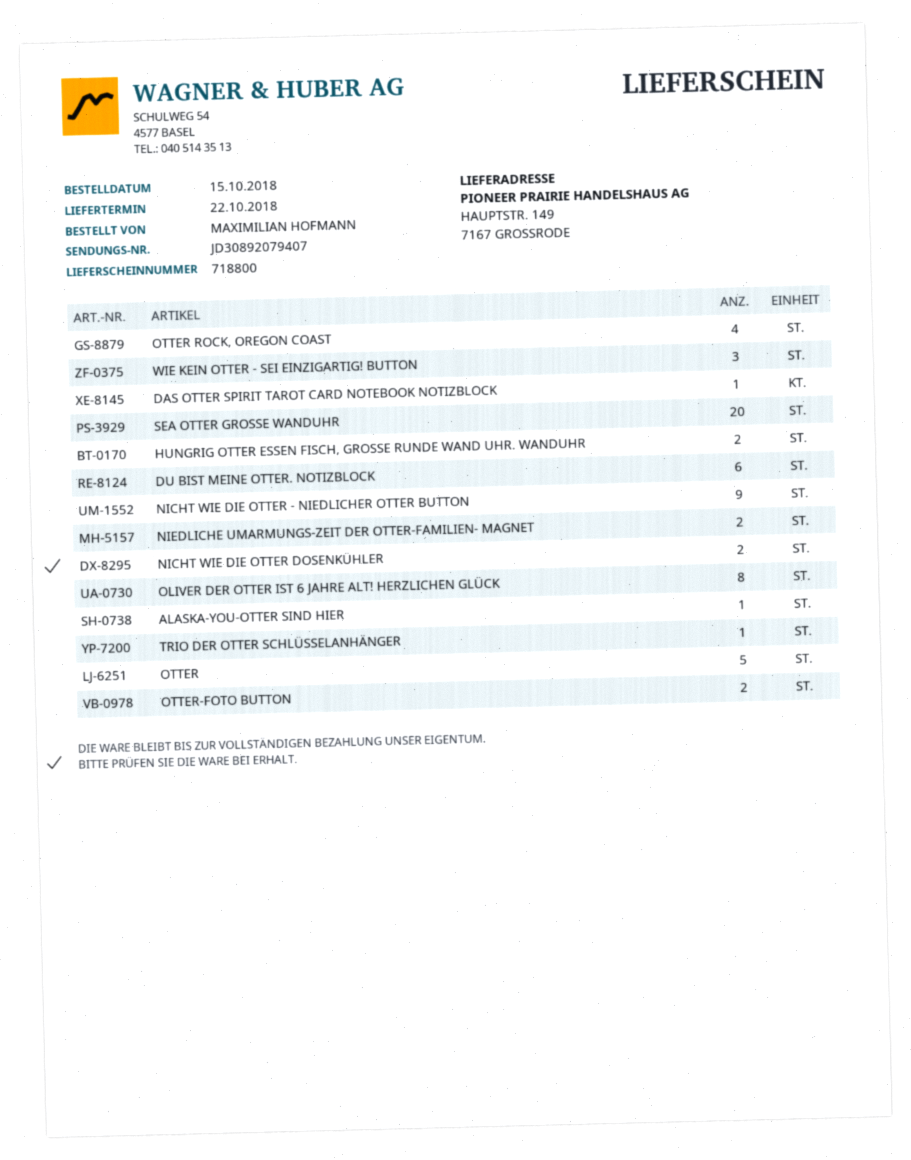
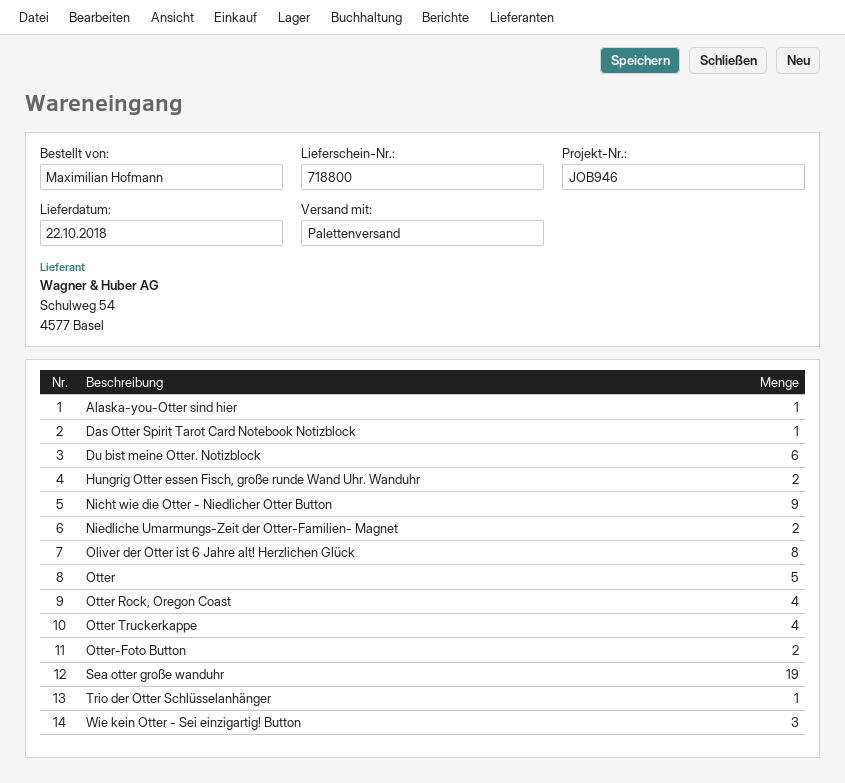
SEA OTTER GROSSE WANDUHR: 20 -> 19
NICHT WIE DIE OTTER DOSENKÜHLER: 2 -> none
Otter Truckerkappe: none -> 4

